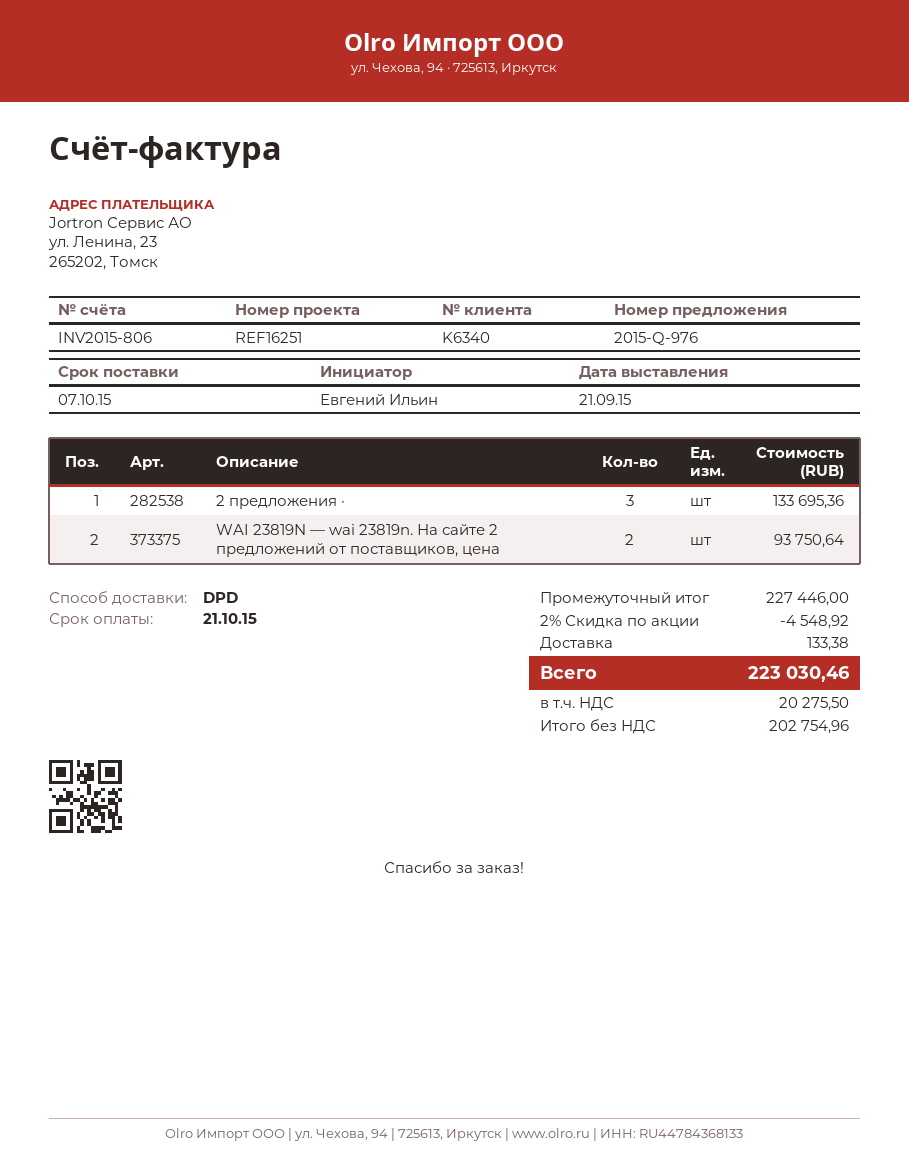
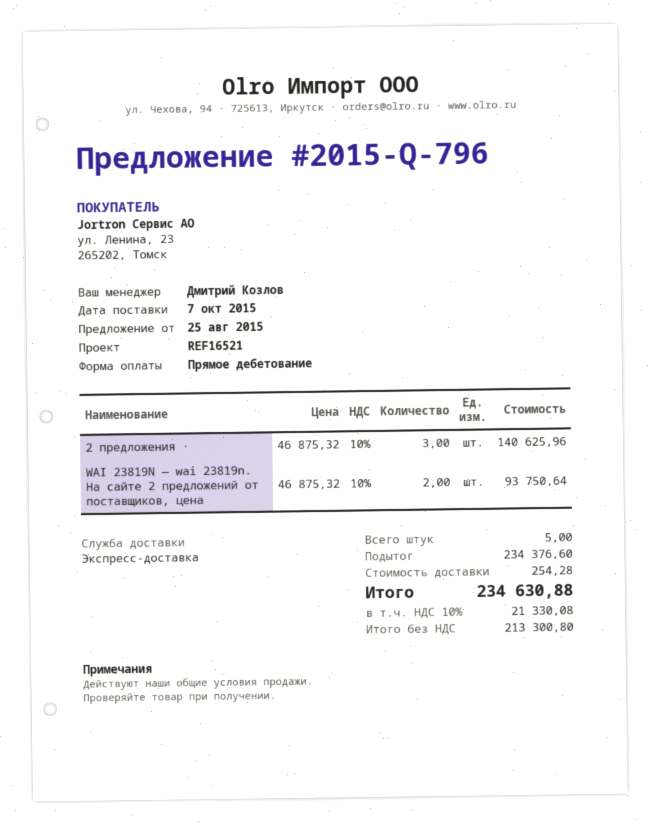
quote number: 2015-Q-976 -> 2015-Q-796
reference: REF16251 -> REF16521
shipping method: DPD -> express
2 предложения ·: 3 for 133695.36 -> 3 for 140625.96
subtotal: 227446.00 -> 234376.60
discount: 2% = 4548.92 -> none
shipping: 133.38 -> 254.28
net: 202754.96 -> 213300.80
tax: 20275.50 -> 21330.08
total: 223030.46 -> 234630.88

